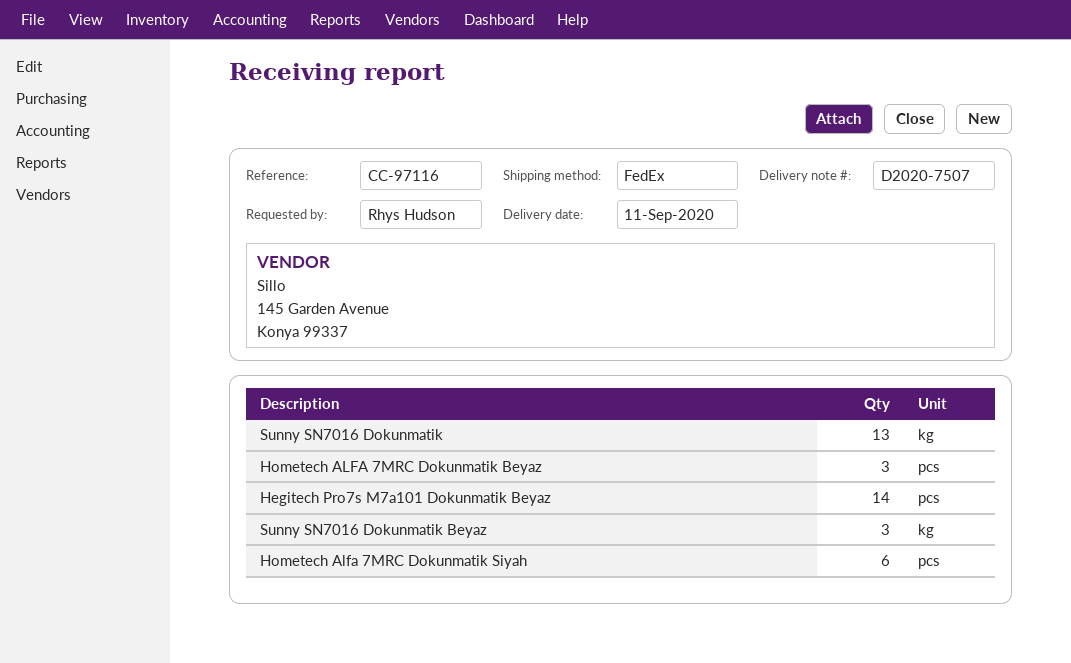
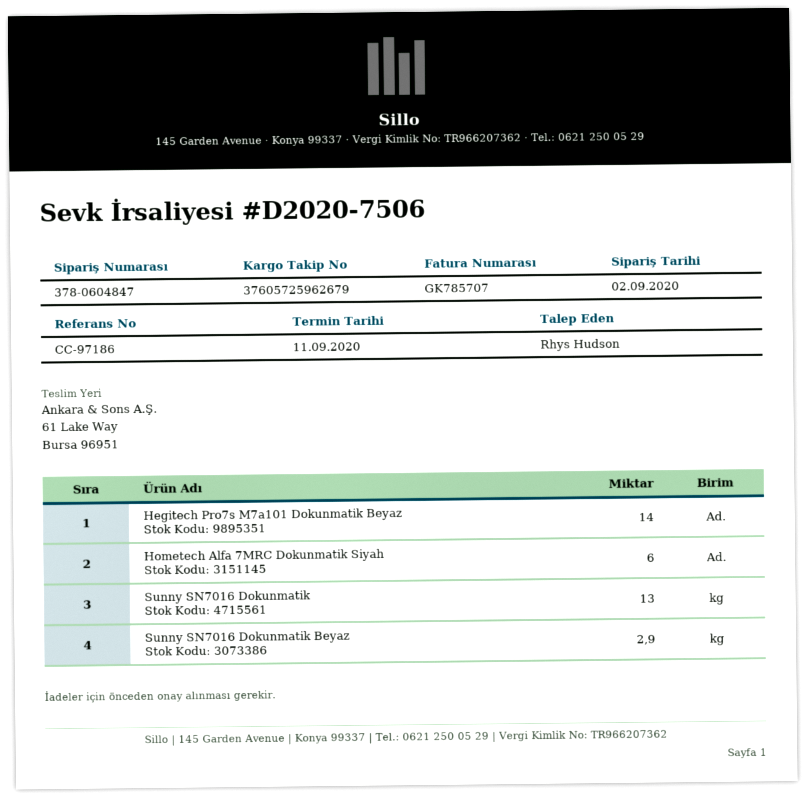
delivery note number: D2020-7507 -> D2020-7506
reference: CC-97116 -> CC-97186
Hometech ALFA 7MRC Dokunmatik Beyaz: 3 -> none
Sunny SN7016 Dokunmatik Beyaz: 3 -> 2.9

